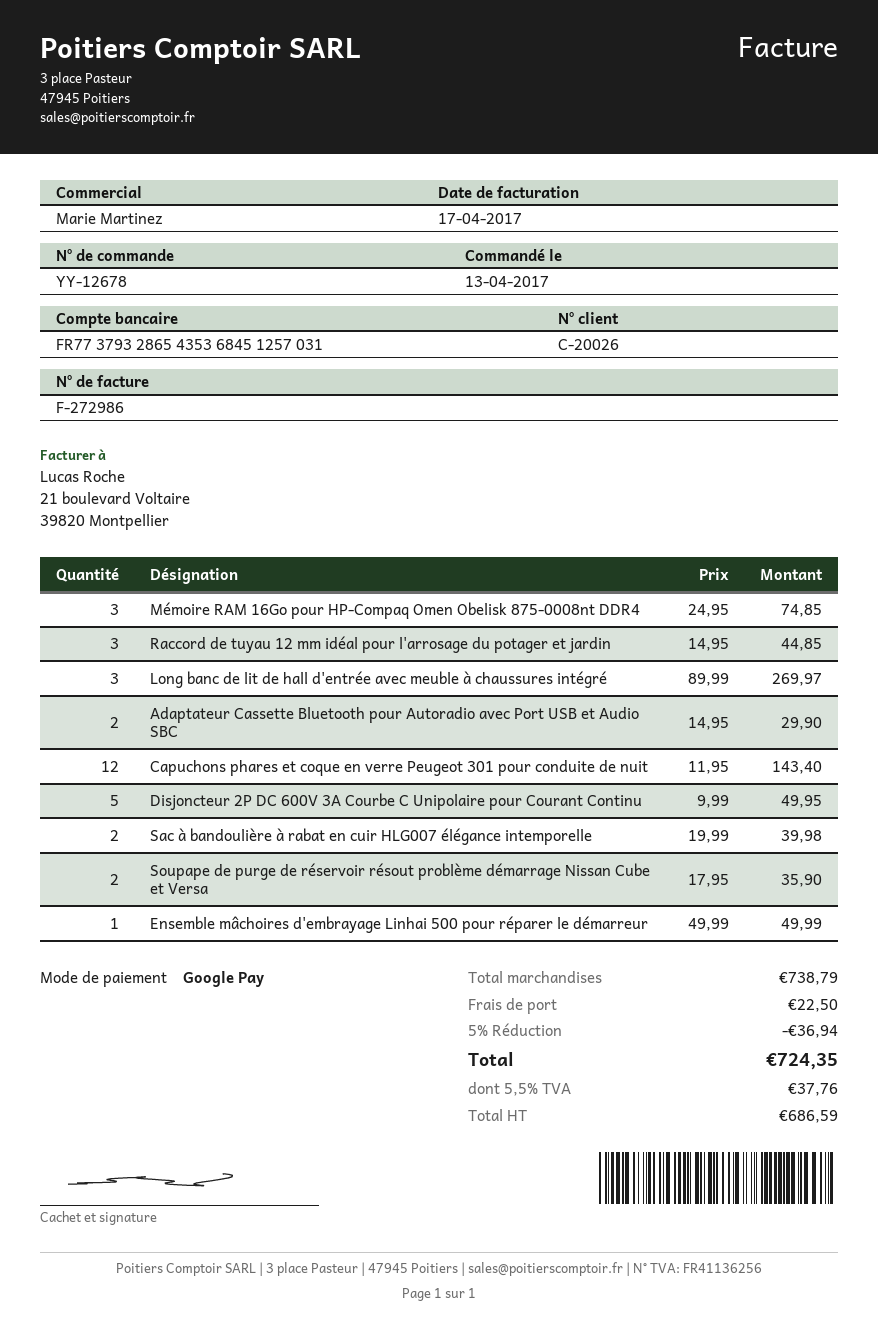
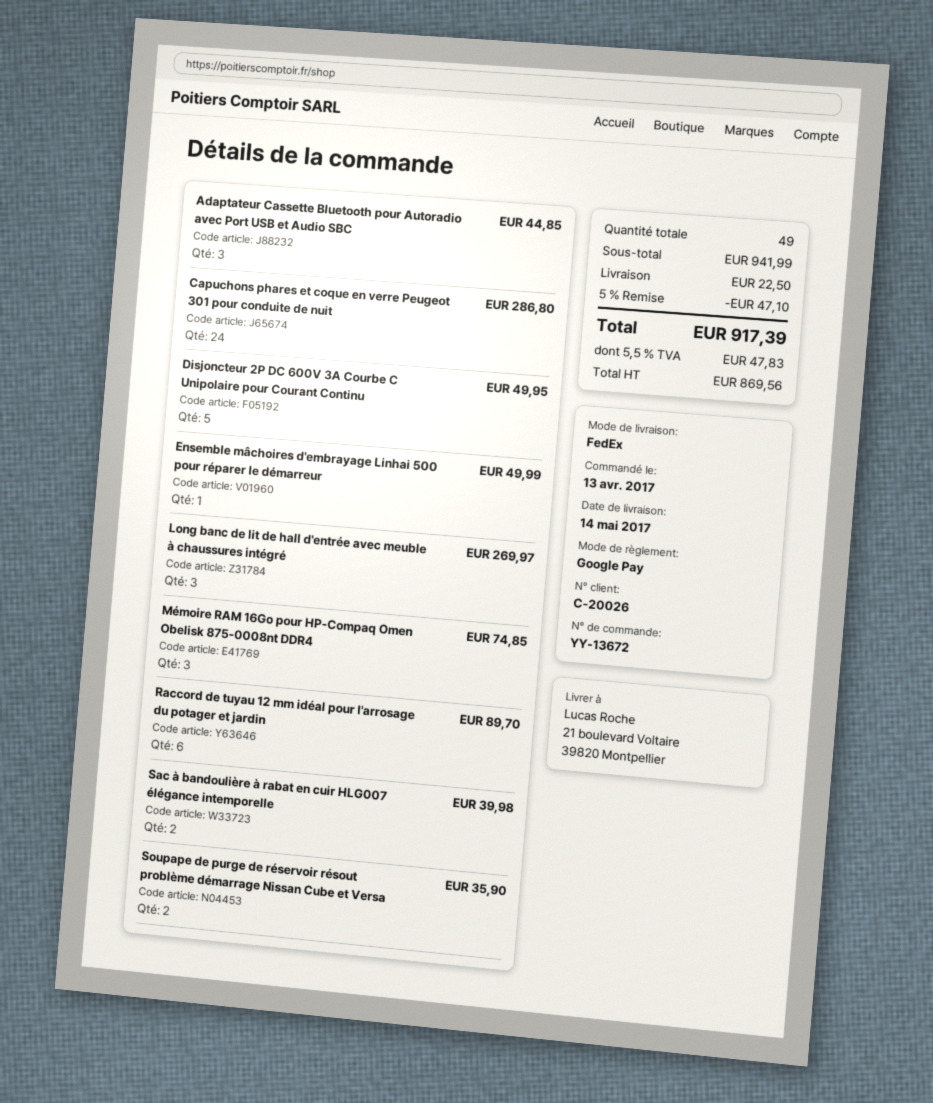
order number: YY-12678 -> YY-13672
Raccord de tuyau 12 mm idéal pour l'arrosage du potager et jardin: 3 for 44.85 -> 6 for 89.70
Adaptateur Cassette Bluetooth pour Autoradio avec Port USB et Audio SBC: 2 for 29.90 -> 3 for 44.85
Capuchons phares et coque en verre Peugeot 301 pour conduite de nuit: 12 for 143.40 -> 24 for 286.80
subtotal: 738.79 -> 941.99
discount: 5% = 36.94 -> 5% = 47.10
net: 686.59 -> 869.56
tax: 5.5% = 37.76 -> 5.5% = 47.83
total: 724.35 -> 917.39

